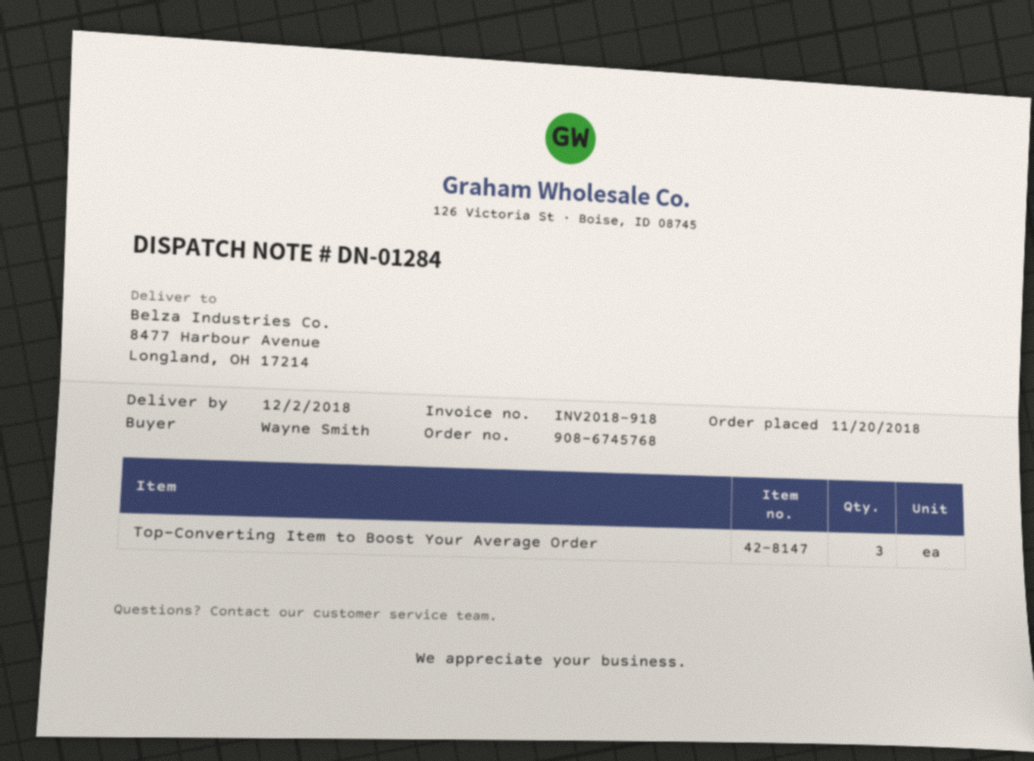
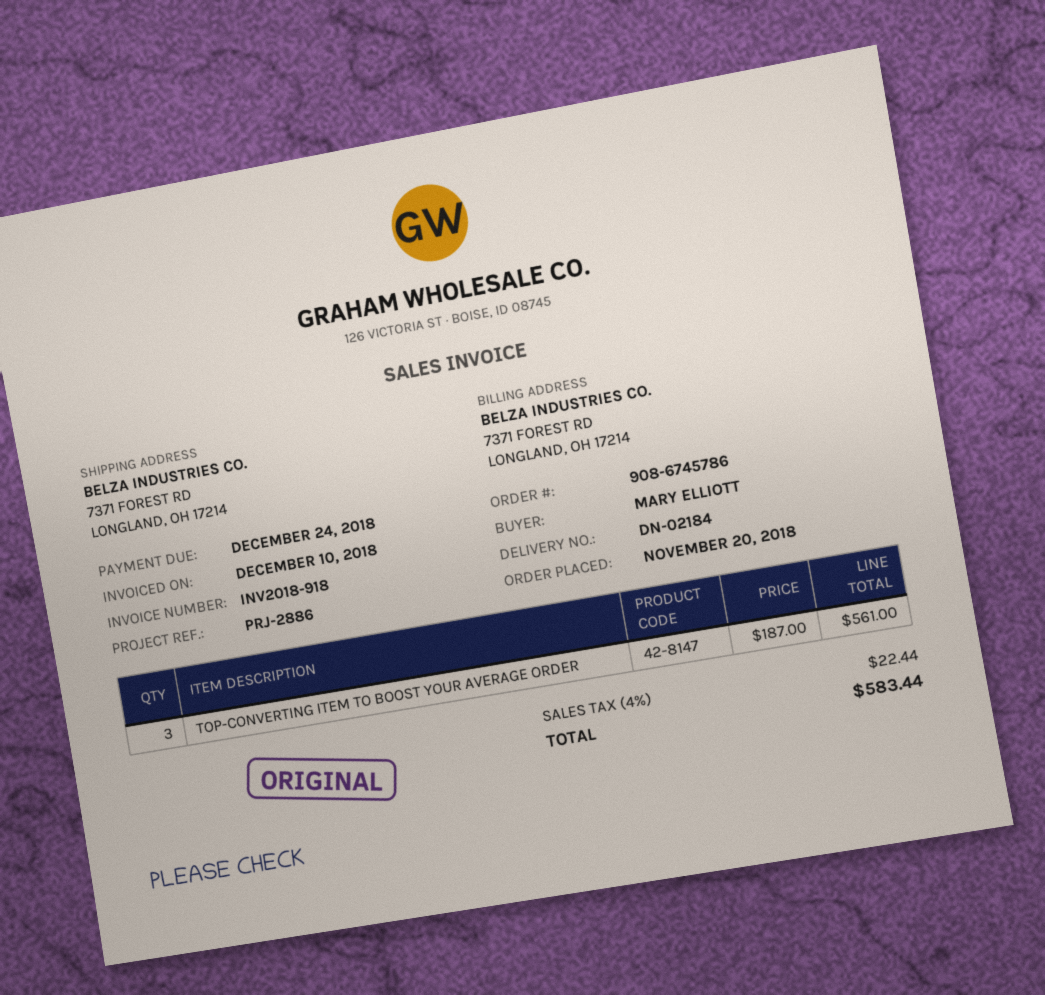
order number: 908-6745768 -> 908-6745786
delivery note number: DN-01284 -> DN-02184
ordered by: Wayne Smith -> MARY ELLIOTT
ship to: 8477 Harbour Avenue, Longland, OH 17214 -> 7371 FOREST RD, LONGLAND, OH 17214

